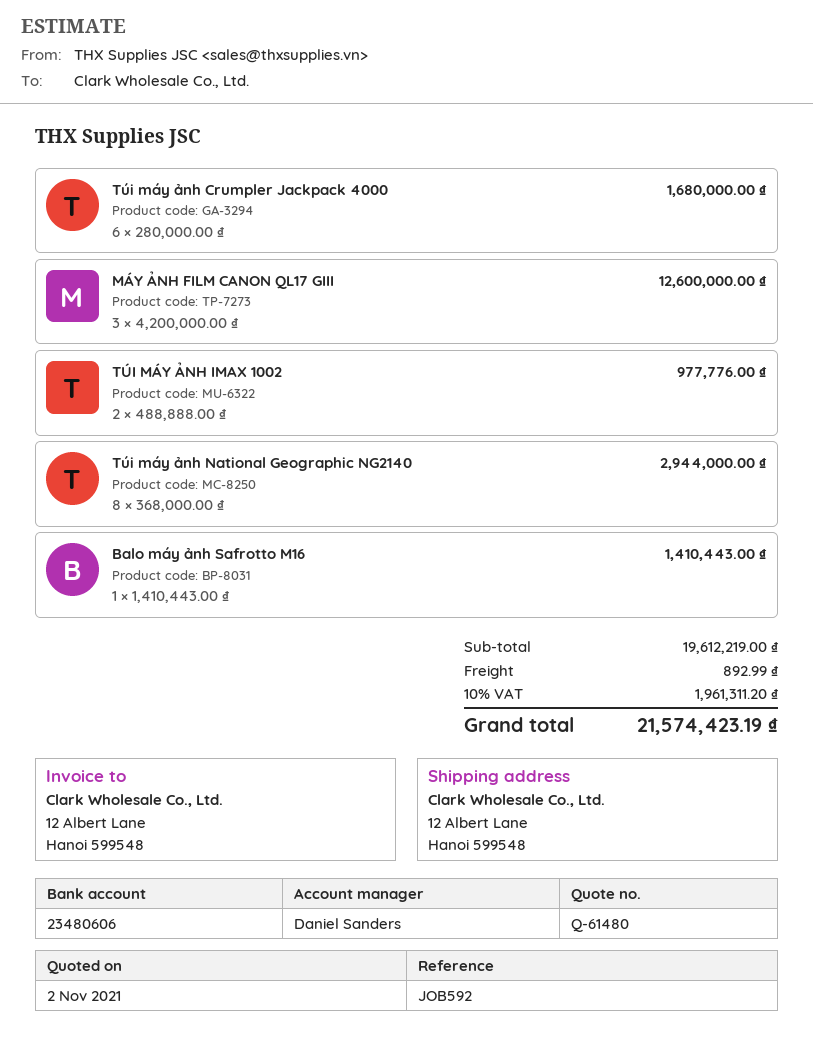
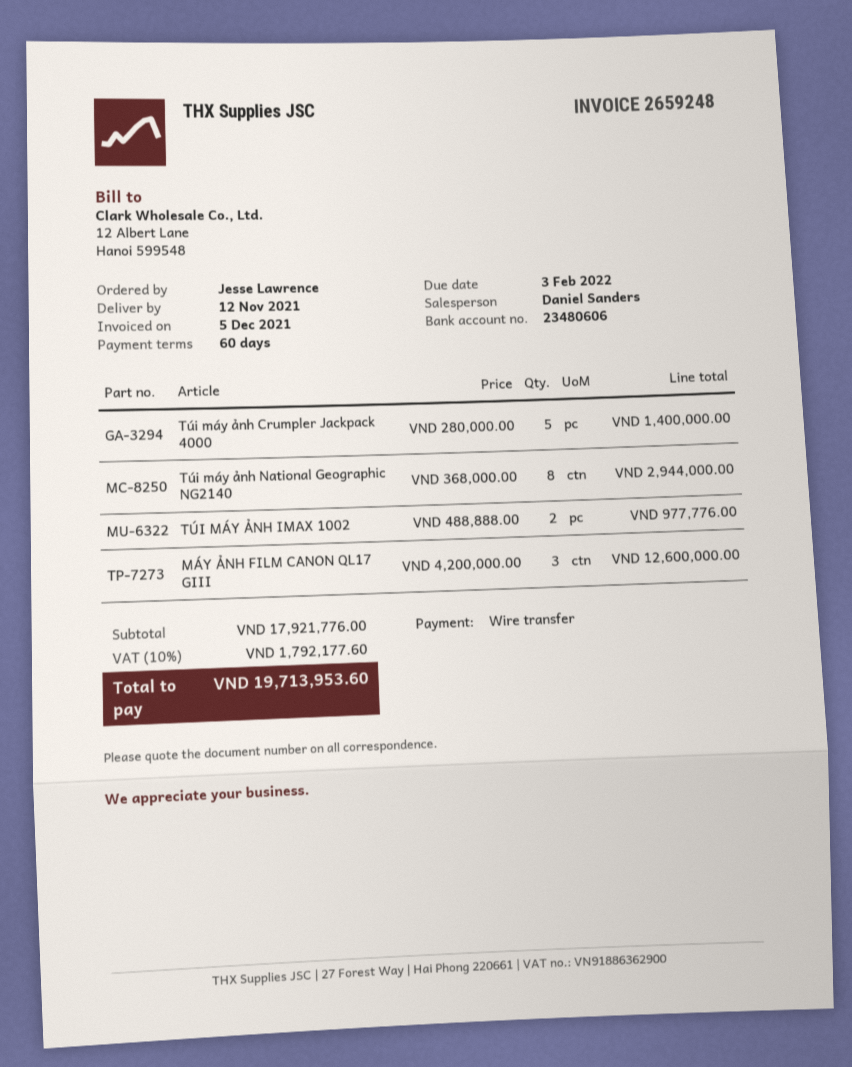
Túi máy ảnh Crumpler Jackpack 4000: 6 x 280000.00 = 1680000.00 -> 5 x 280000.00 = 1400000.00
Balo máy ảnh Safrotto M16: 1 x 1410443.00 = 1410443.00 -> none
subtotal: 19612219.00 -> 17921776.00
shipping: 892.99 -> none
tax: 10% = 1961311.20 -> 10% = 1792177.60
total: 21574423.19 -> 19713953.60

